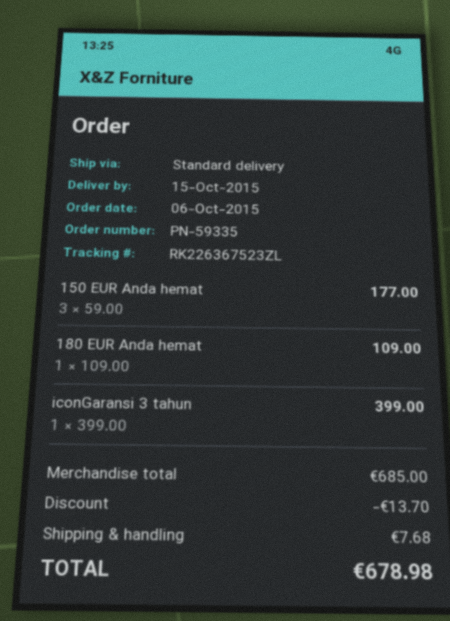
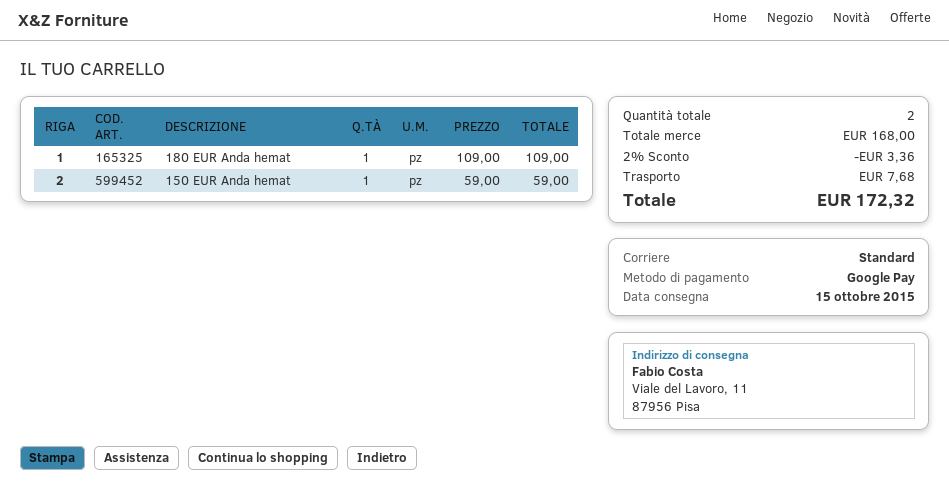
150 EUR Anda hemat: 3 x 59.00 = 177.00 -> 1 x 59.00 = 59.00
iconGaransi 3 tahun: 1 x 399.00 = 399.00 -> none
subtotal: 685.00 -> 168.00
discount: 13.70 -> 3.36
total: 678.98 -> 172.32

